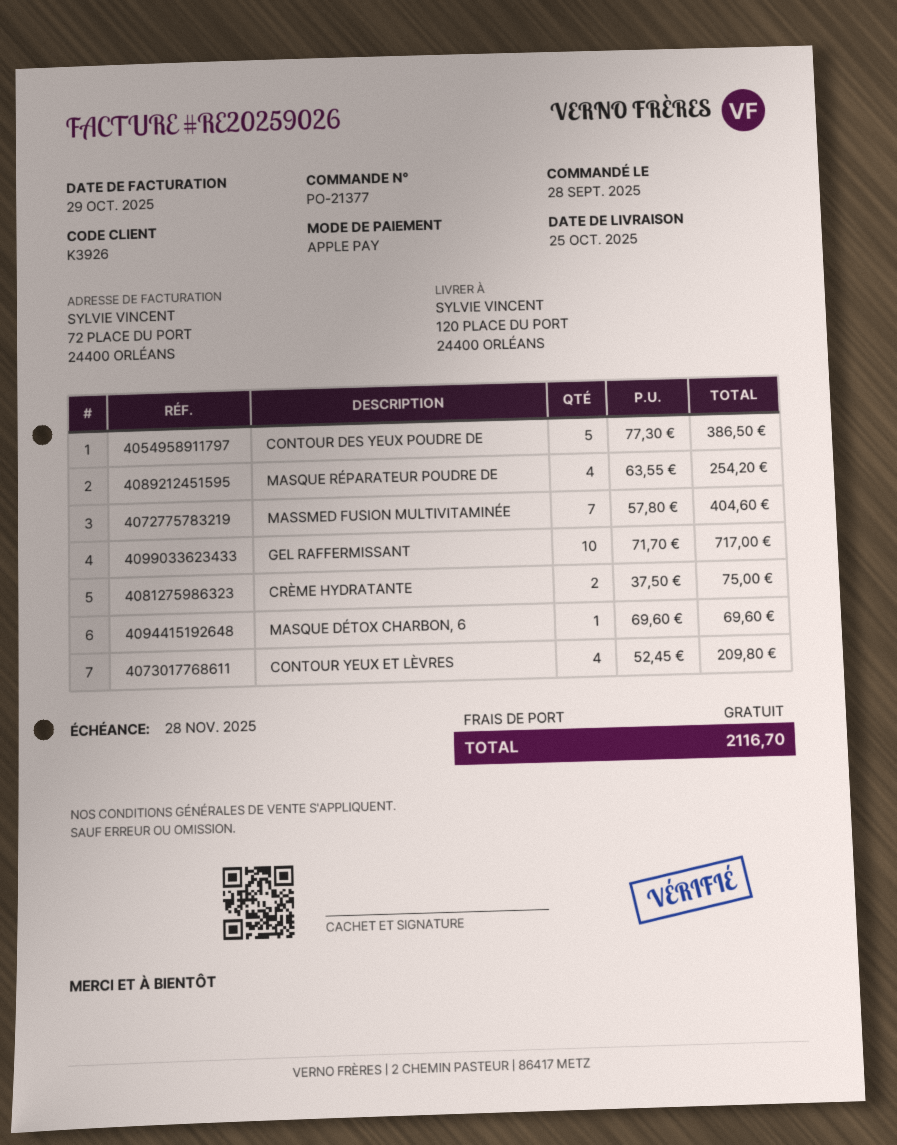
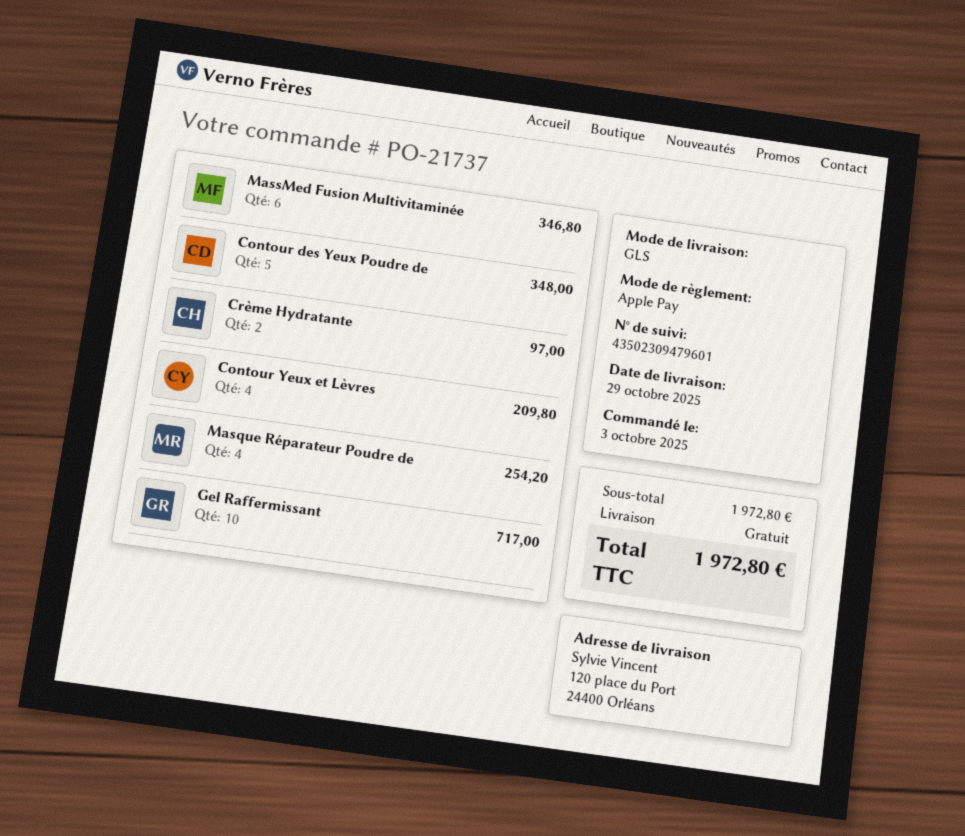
order number: PO-21377 -> PO-21737
order date: 2025-09-28 -> 2025-10-03
delivery date: 2025-10-25 -> 2025-10-29
CONTOUR DES YEUX POUDRE DE: 5 for 386.50 -> 5 for 348.00
MASSMED FUSION MULTIVITAMINÉE: 7 for 404.60 -> 6 for 346.80
CRÈME HYDRATANTE: 2 for 75.00 -> 2 for 97.00
MASQUE DÉTOX CHARBON, 6: 1 for 69.60 -> none
total: 2116.70 -> 1972.80

